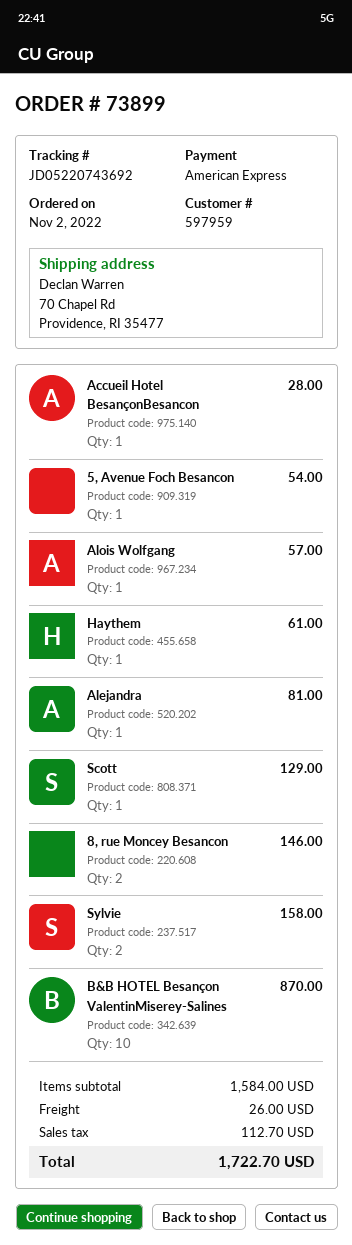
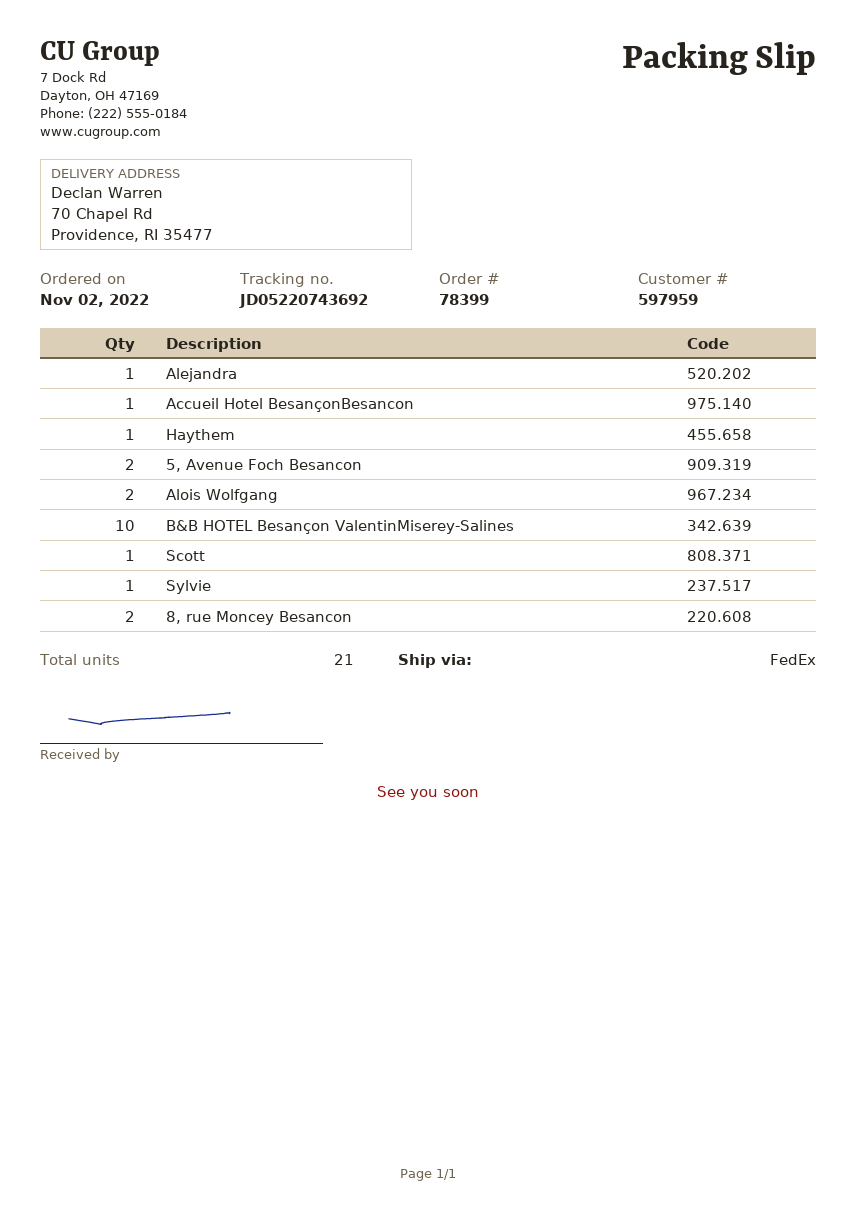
order number: 73899 -> 78399
5, Avenue Foch Besancon: 1 -> 2
Alois Wolfgang: 1 -> 2
Sylvie: 2 -> 1

